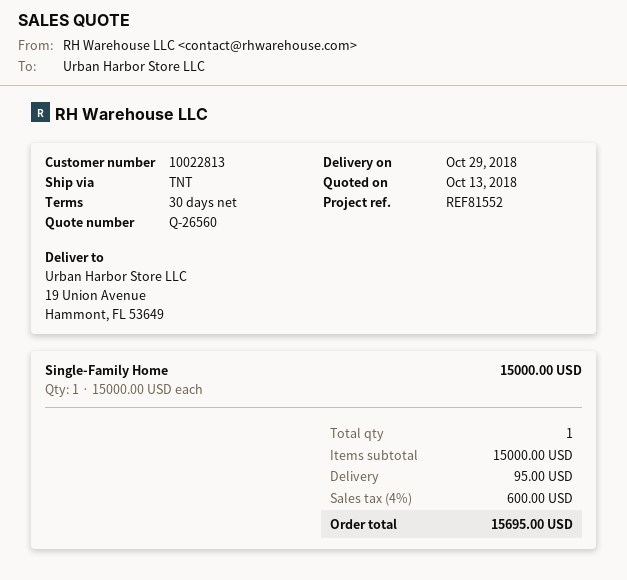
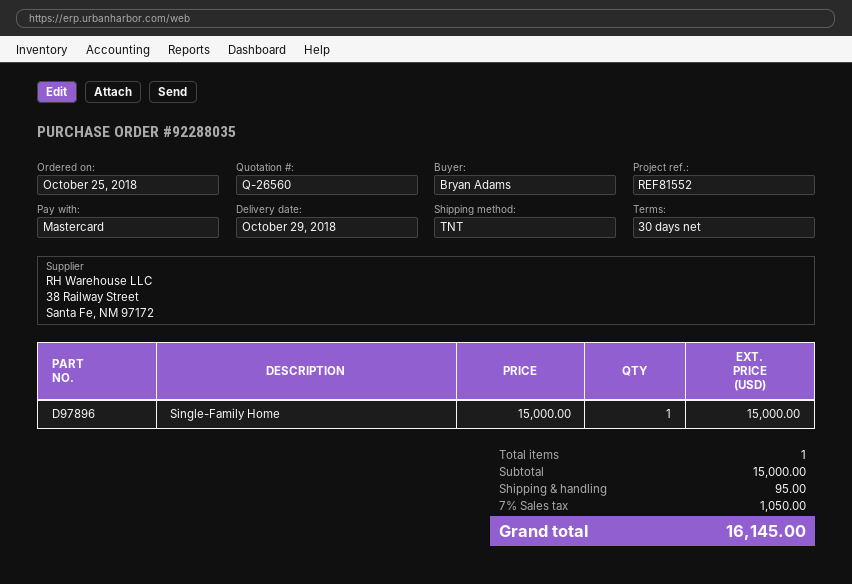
tax: 4% = 600.00 -> 7% = 1050.00
total: 15695.00 -> 16145.00

